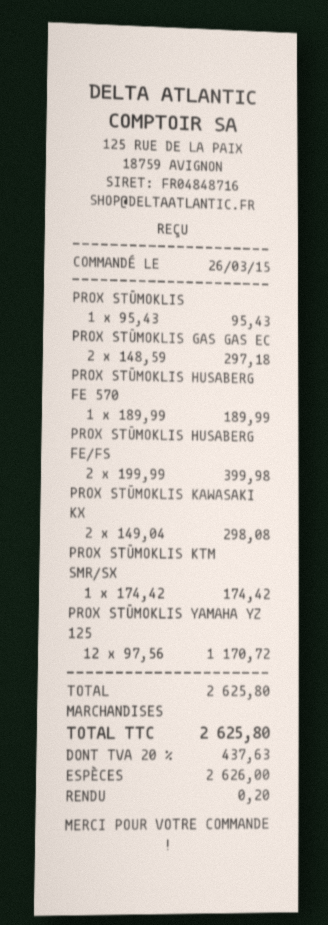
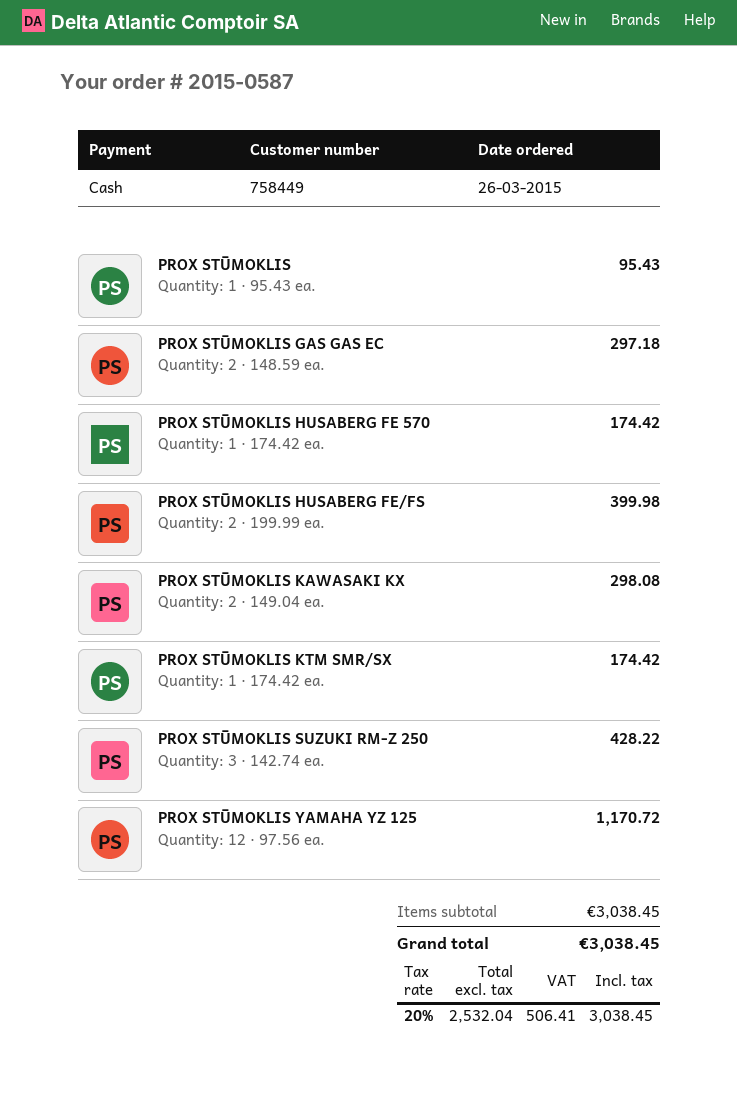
PROX STŪMOKLIS HUSABERG FE 570: 1 x 189.99 = 189.99 -> 1 x 174.42 = 174.42
PROX STŪMOKLIS SUZUKI RM-Z 250: none -> 3 x 142.74 = 428.22
subtotal: 2625.80 -> 3038.45
tax: 20% = 437.63 -> 20% = 506.41
total: 2625.80 -> 3038.45

